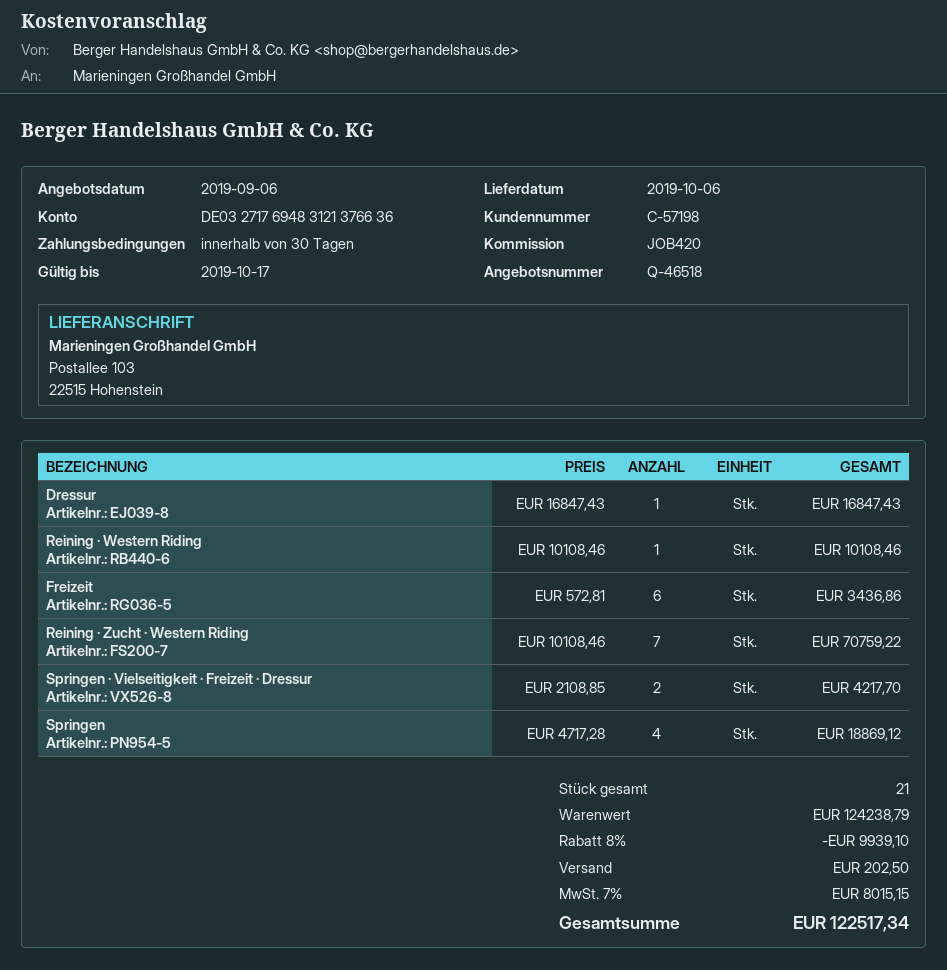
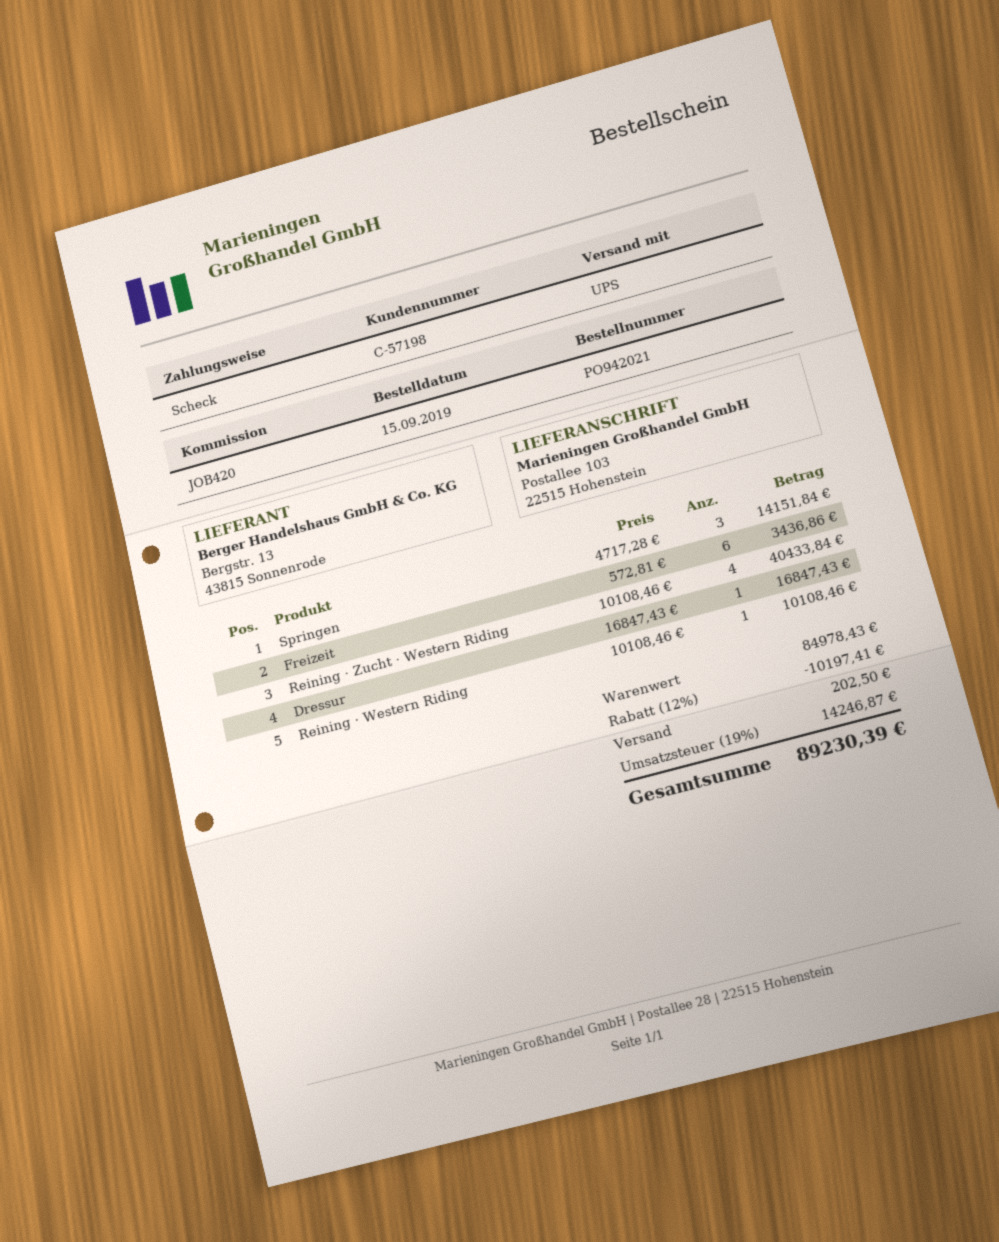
Reining · Zucht · Western Riding: 7 x 10108.46 = 70759.22 -> 4 x 10108.46 = 40433.84
Springen · Vielseitigkeit · Freizeit · Dressur: 2 x 2108.85 = 4217.70 -> none
Springen: 4 x 4717.28 = 18869.12 -> 3 x 4717.28 = 14151.84
subtotal: 124238.79 -> 84978.43
discount: 8% = 9939.10 -> 12% = 10197.41
tax: 7% = 8015.15 -> 19% = 14246.87
total: 122517.34 -> 89230.39

